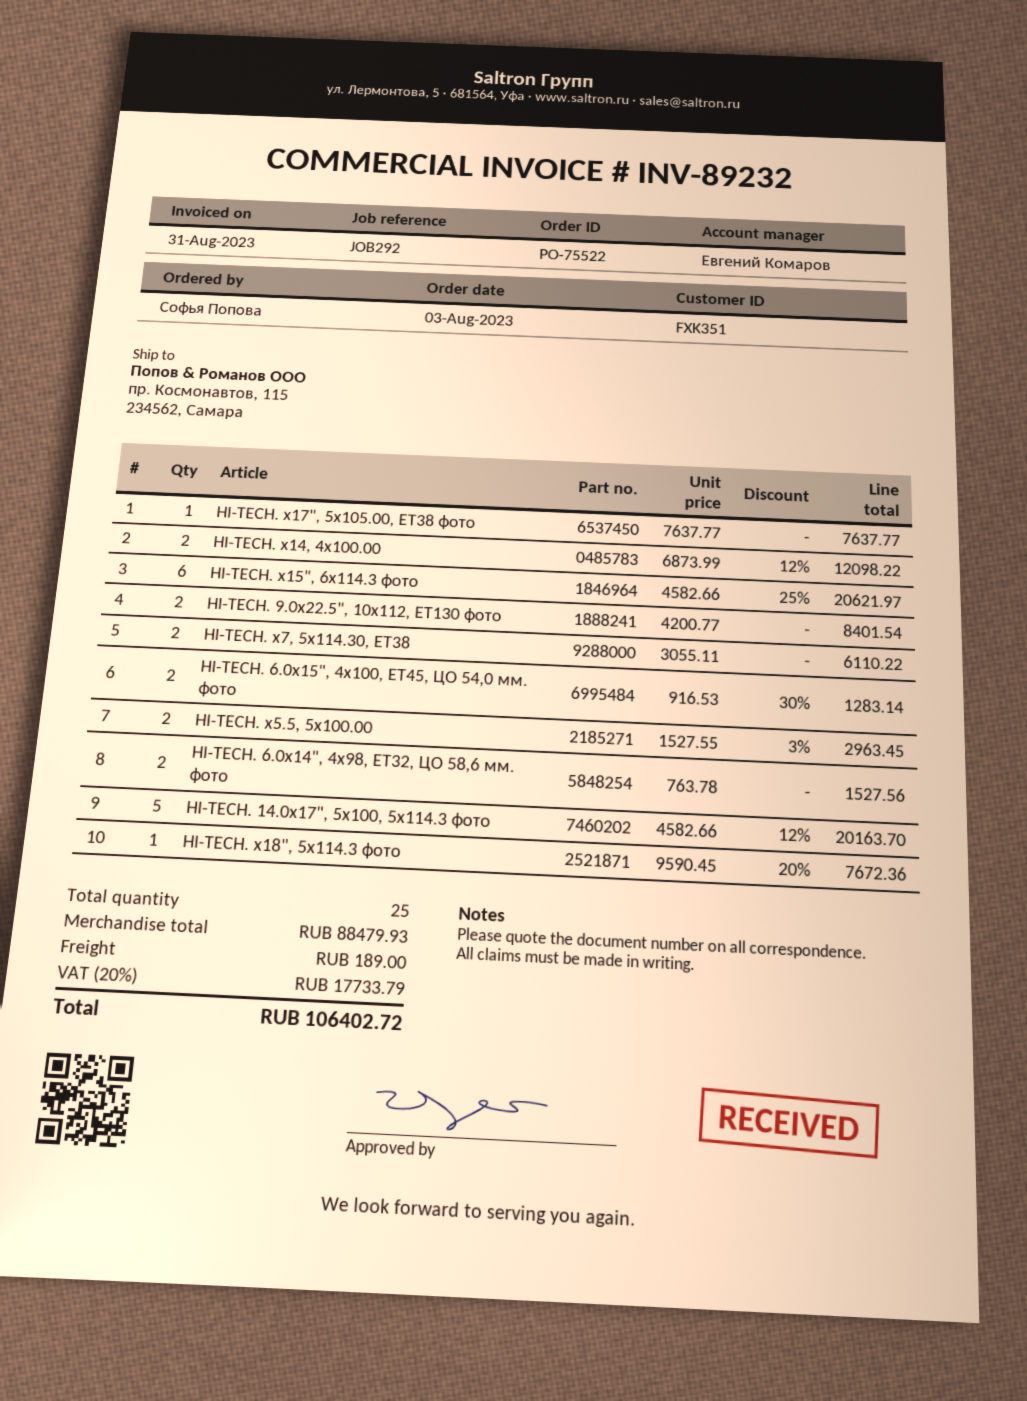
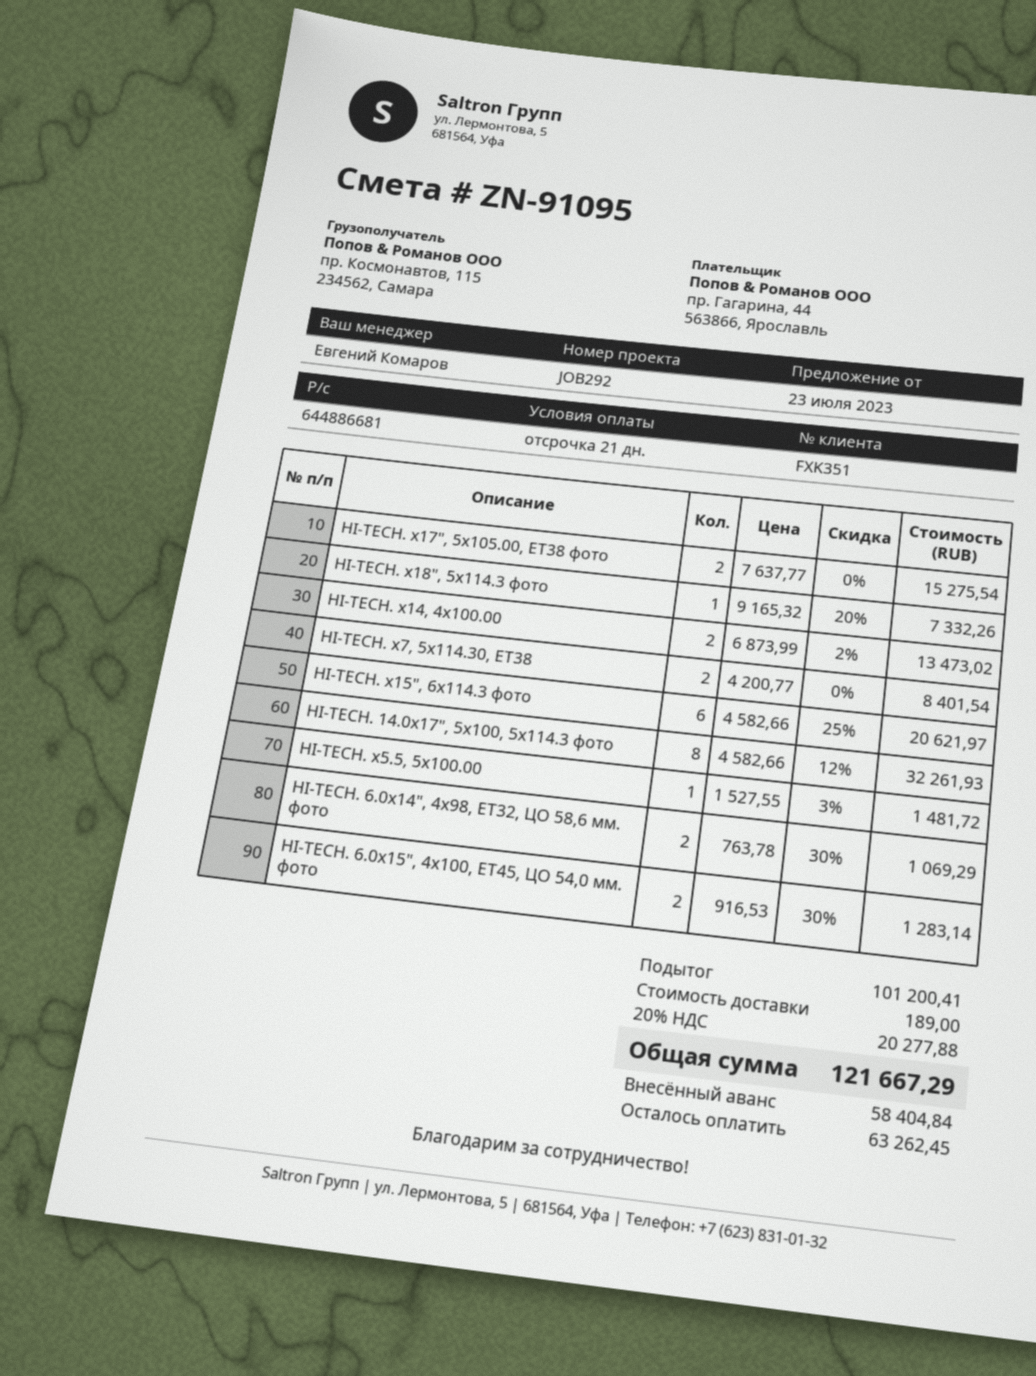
HI-TECH. x17", 5x105.00, ET38 фото: 1 x 7637.77 = 7637.77 -> 2 x 7637.77 = 15275.54
HI-TECH. x14, 4x100.00: 2 x 6873.99 - 12% = 12098.22 -> 2 x 6873.99 - 2% = 13473.02
HI-TECH. 9.0x22.5", 10x112, ET130 фото: 2 x 4200.77 = 8401.54 -> none
HI-TECH. x7, 5x114.30, ET38: 2 x 3055.11 = 6110.22 -> 2 x 4200.77 = 8401.54
HI-TECH. x5.5, 5x100.00: 2 x 1527.55 - 3% = 2963.45 -> 1 x 1527.55 - 3% = 1481.72
HI-TECH. 6.0x14", 4x98, ET32, ЦО 58,6 мм. фото: 2 x 763.78 = 1527.56 -> 2 x 763.78 - 30% = 1069.29
HI-TECH. 14.0x17", 5x100, 5x114.3 фото: 5 x 4582.66 - 12% = 20163.70 -> 8 x 4582.66 - 12% = 32261.93
HI-TECH. x18", 5x114.3 фото: 1 x 9590.45 - 20% = 7672.36 -> 1 x 9165.32 - 20% = 7332.26
subtotal: 88479.93 -> 101200.41
tax: 20% = 17733.79 -> 20% = 20277.88
total: 106402.72 -> 121667.29

